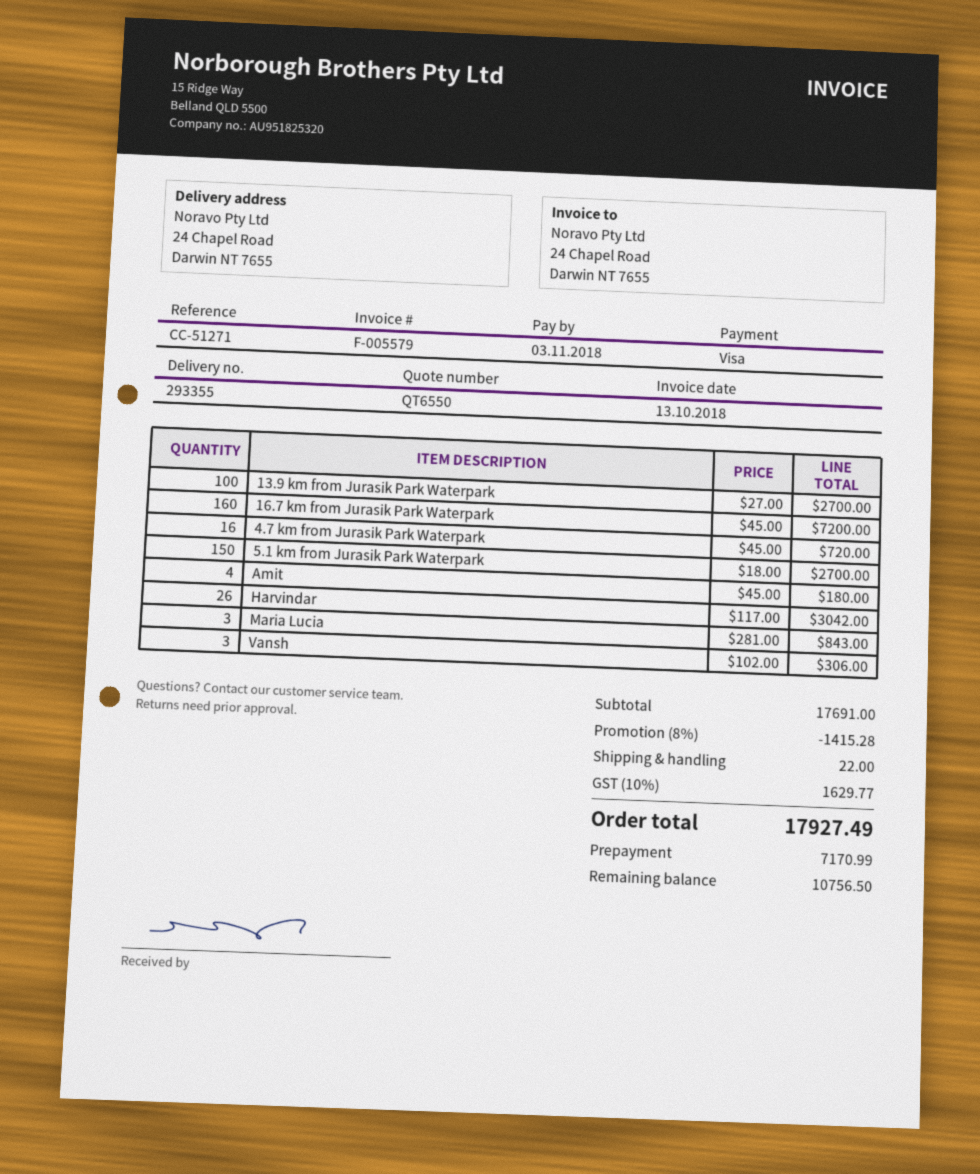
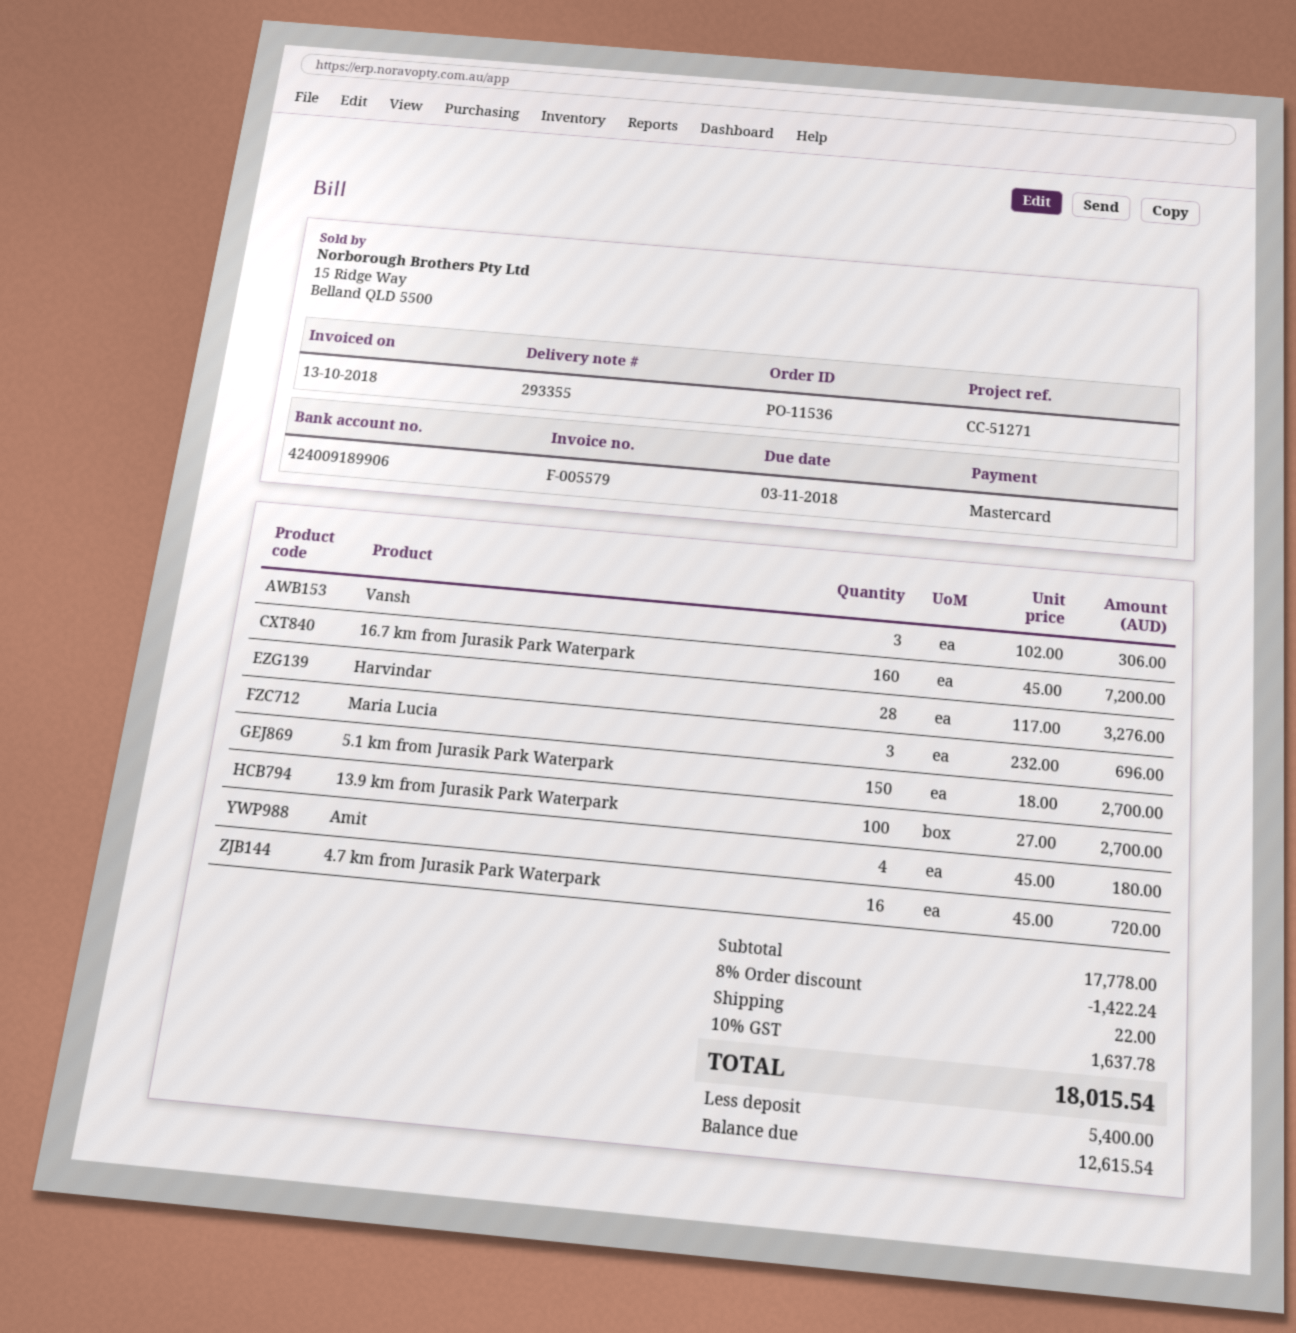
payment method: Visa -> Mastercard
Harvindar: 26 x 117.00 = 3042.00 -> 28 x 117.00 = 3276.00
Maria Lucia: 3 x 281.00 = 843.00 -> 3 x 232.00 = 696.00
subtotal: 17691.00 -> 17778.00
discount: 8% = 1415.28 -> 8% = 1422.24
tax: 10% = 1629.77 -> 10% = 1637.78
total: 17927.49 -> 18015.54
deposit: 7170.99 -> 5400.00
balance: 10756.50 -> 12615.54

